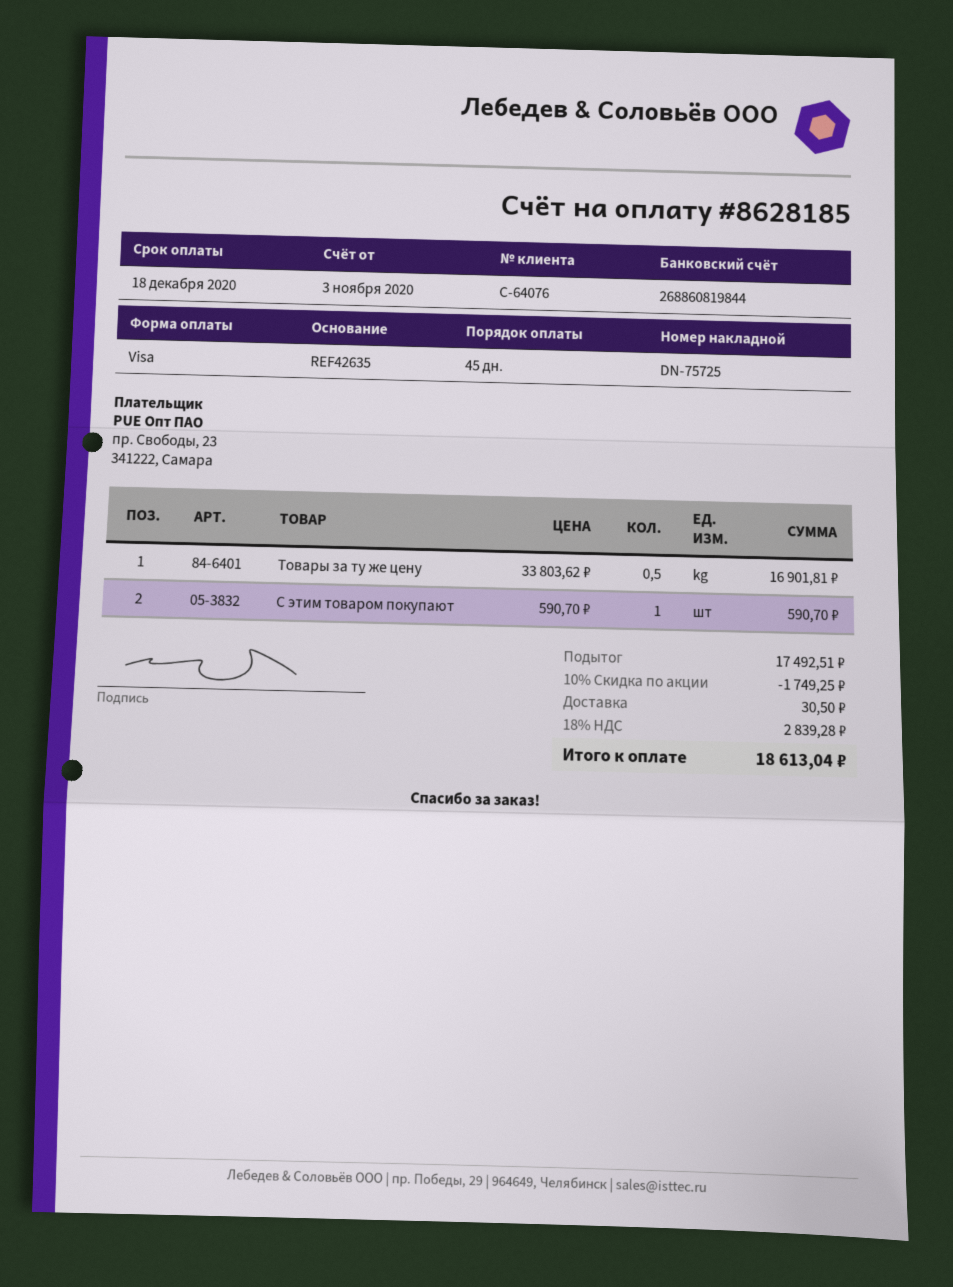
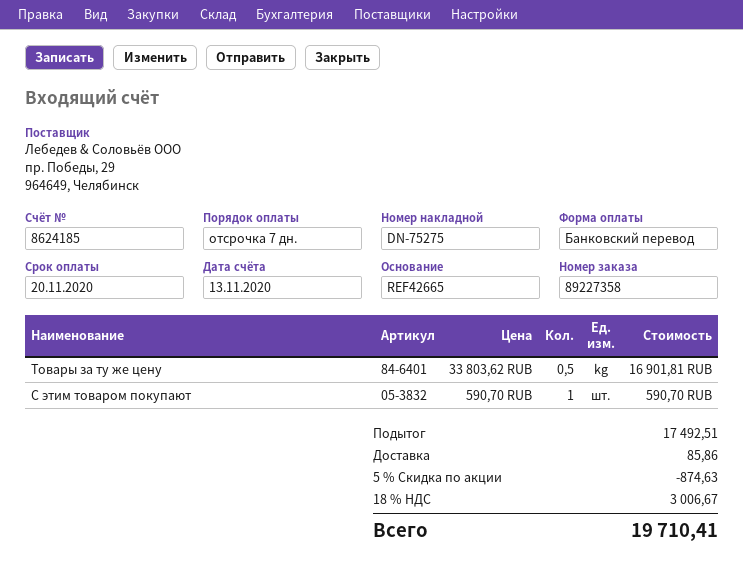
delivery note number: DN-75725 -> DN-75275
invoice number: 8628185 -> 8624185
invoice date: 2020-11-03 -> 2020-11-13
payment terms: 45 days -> 7 days
due date: 2020-12-18 -> 2020-11-20
reference: REF42635 -> REF42665
payment method: Visa -> bank transfer
discount: 10% = 1749.25 -> 5% = 874.63
shipping: 30.50 -> 85.86
tax: 18% = 2839.28 -> 18% = 3006.67
total: 18613.04 -> 19710.41

